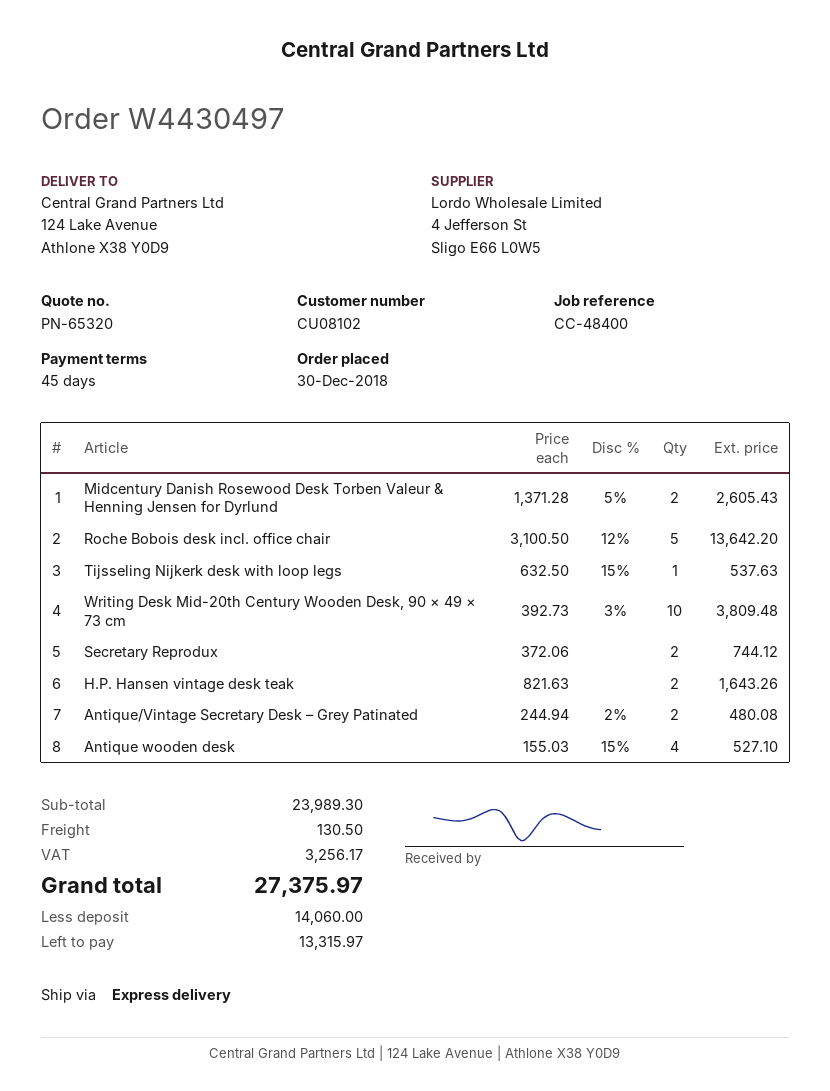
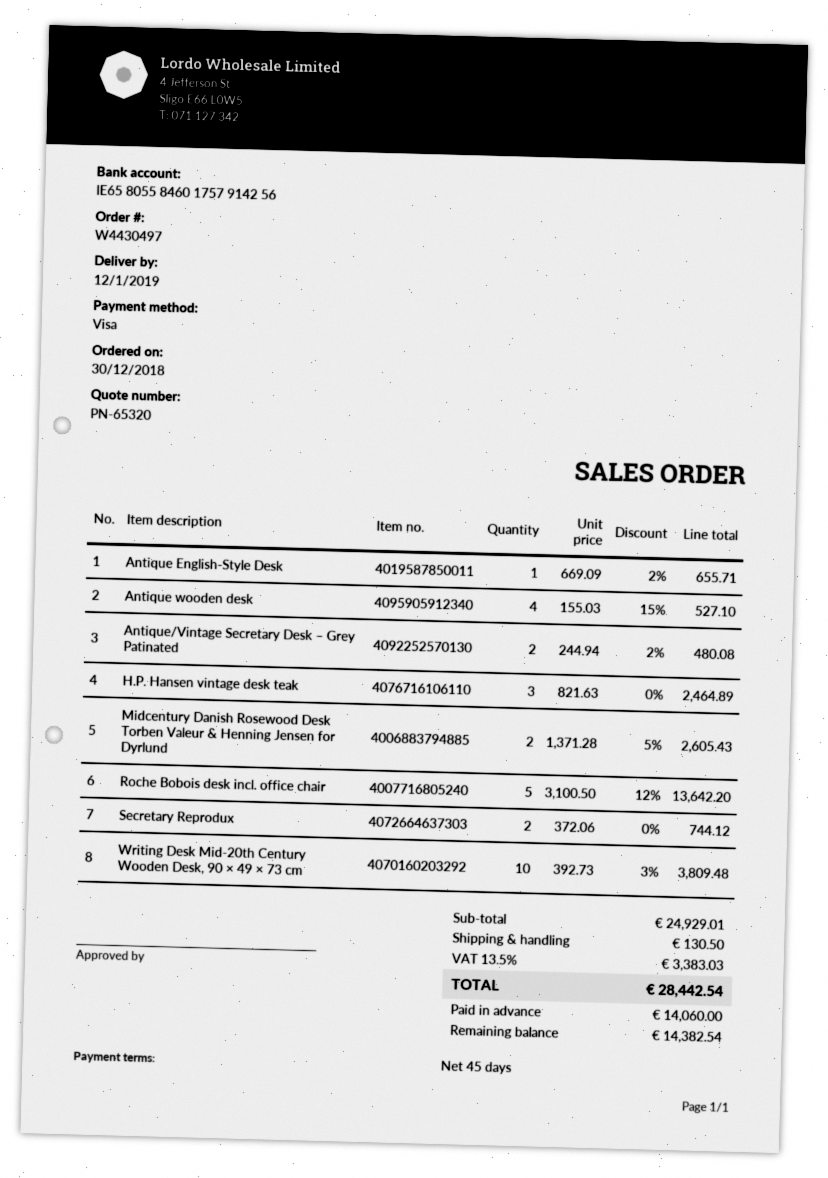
Tijsseling Nijkerk desk with loop legs: 1 x 632.50 - 15% = 537.63 -> none
H.P. Hansen vintage desk teak: 2 x 821.63 = 1643.26 -> 3 x 821.63 = 2464.89
Antique English-Style Desk: none -> 1 x 669.09 - 2% = 655.71
subtotal: 23989.30 -> 24929.01
tax: 3256.17 -> 3383.03
total: 27375.97 -> 28442.54
balance: 13315.97 -> 14382.54

